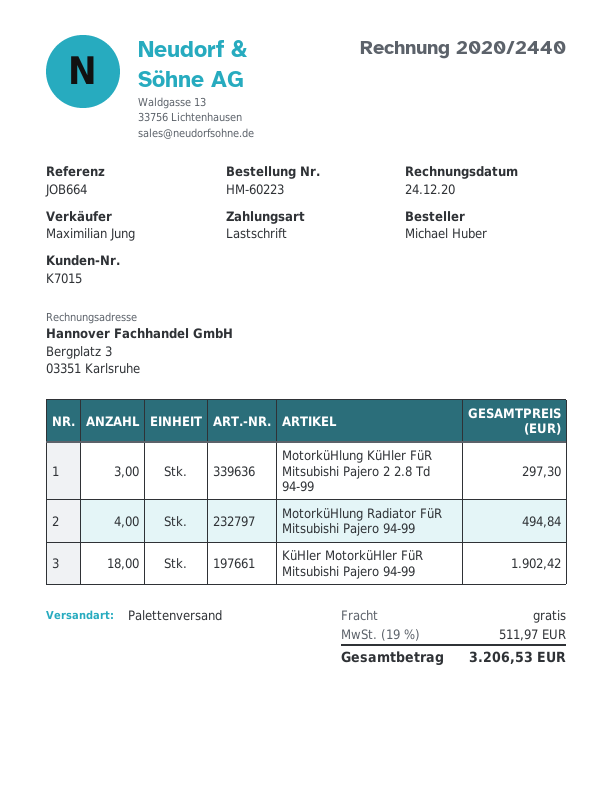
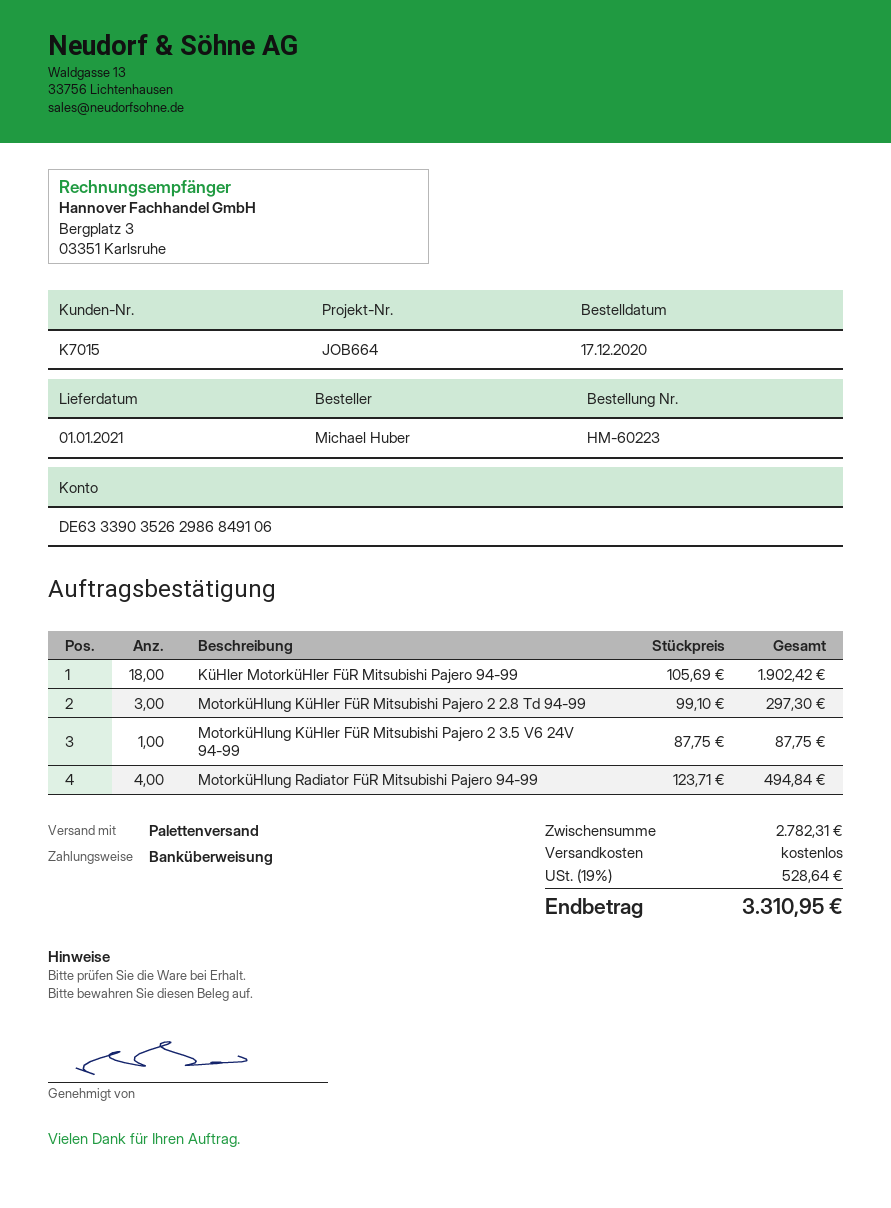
payment method: direct debit -> bank transfer
MotorküHlung KüHler FüR Mitsubishi Pajero 2 3.5 V6 24V 94-99: none -> 1 for 87.75
tax: 19% = 511.97 -> 19% = 528.64
total: 3206.53 -> 3310.95

